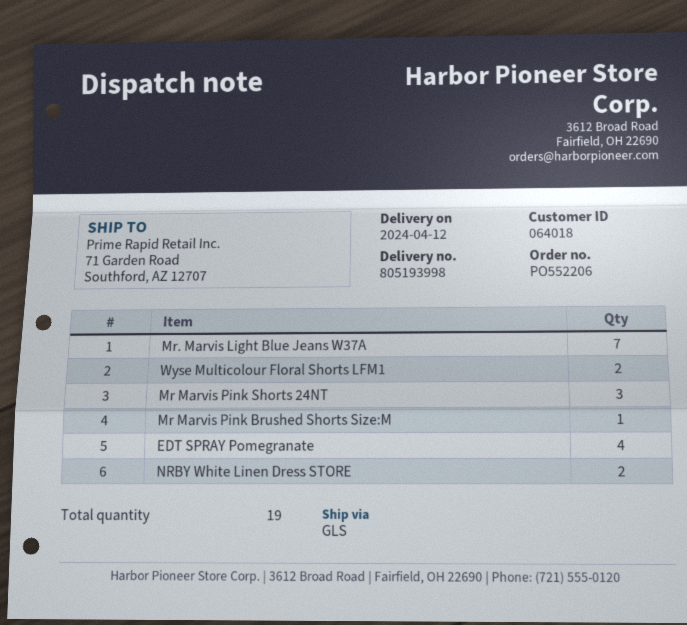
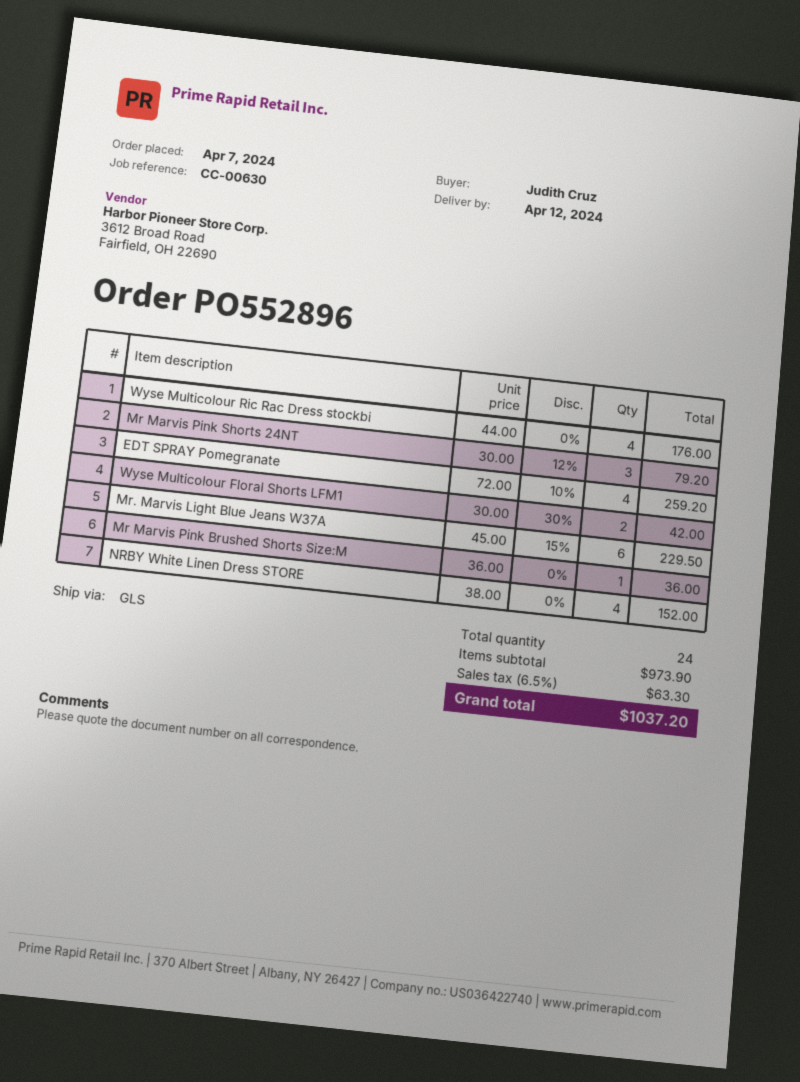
order number: PO552206 -> PO552896
Mr. Marvis Light Blue Jeans W37A: 7 -> 6
NRBY White Linen Dress STORE: 2 -> 4
Wyse Multicolour Ric Rac Dress stockbi: none -> 4
total quantity: 19 -> 24

